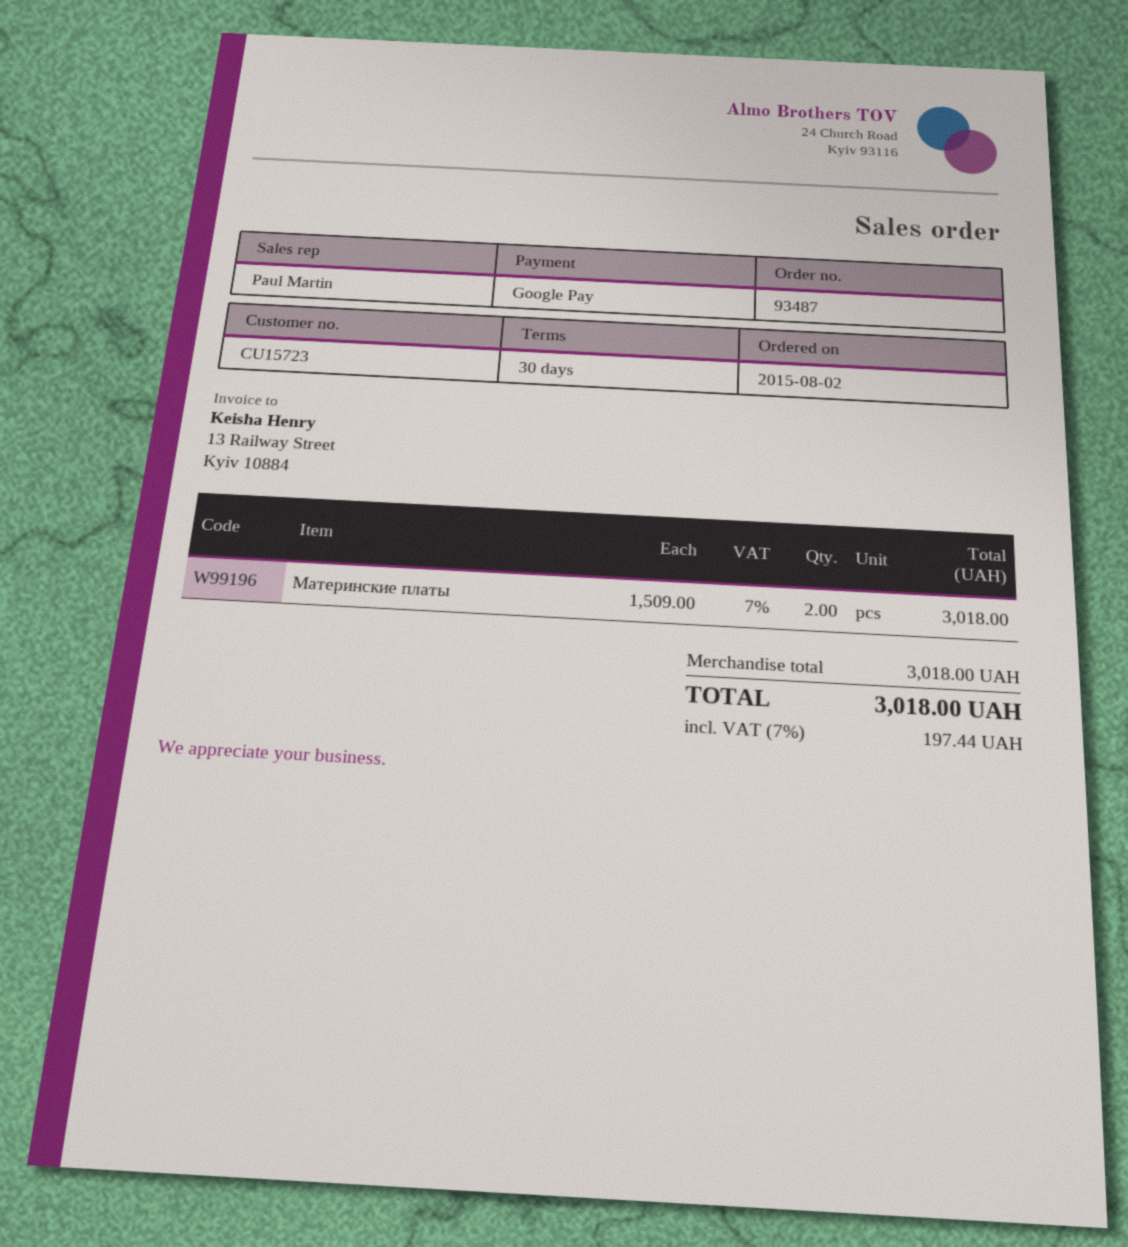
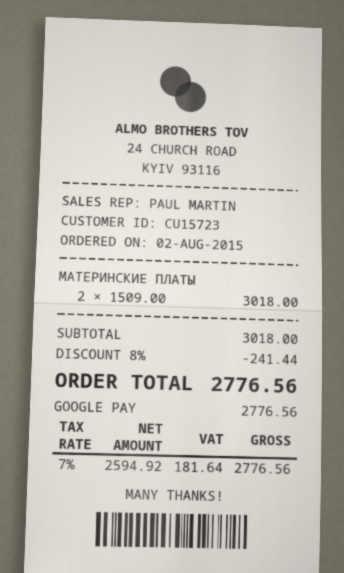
discount: none -> 8% = 241.44
tax: 7% = 197.44 -> 7% = 181.64
total: 3018.00 -> 2776.56

